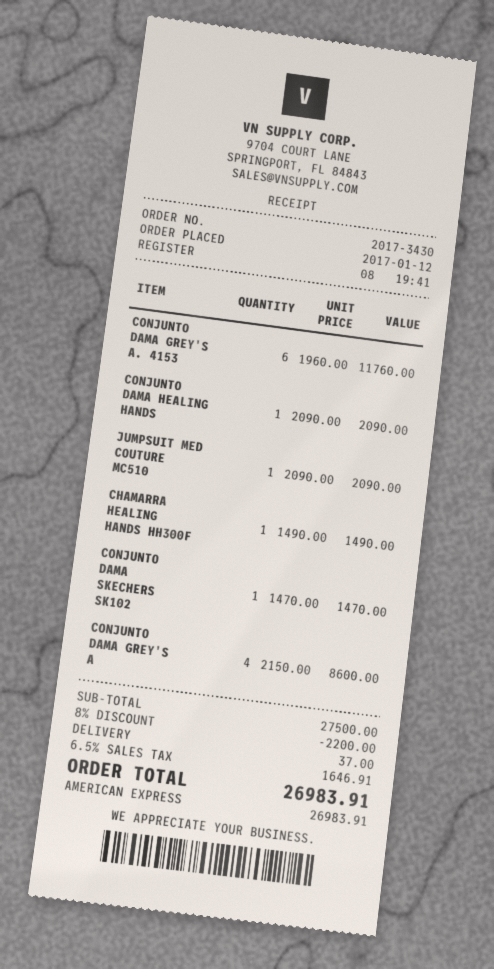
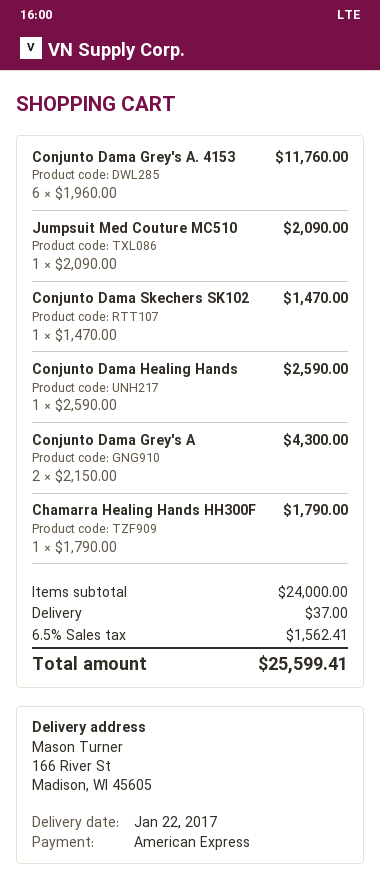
CONJUNTO DAMA HEALING HANDS: 1 x 2090.00 = 2090.00 -> 1 x 2590.00 = 2590.00
CHAMARRA HEALING HANDS HH300F: 1 x 1490.00 = 1490.00 -> 1 x 1790.00 = 1790.00
CONJUNTO DAMA GREY'S A: 4 x 2150.00 = 8600.00 -> 2 x 2150.00 = 4300.00
subtotal: 27500.00 -> 24000.00
discount: 8% = 2200.00 -> none
tax: 6.5% = 1646.91 -> 6.5% = 1562.41
total: 26983.91 -> 25599.41

